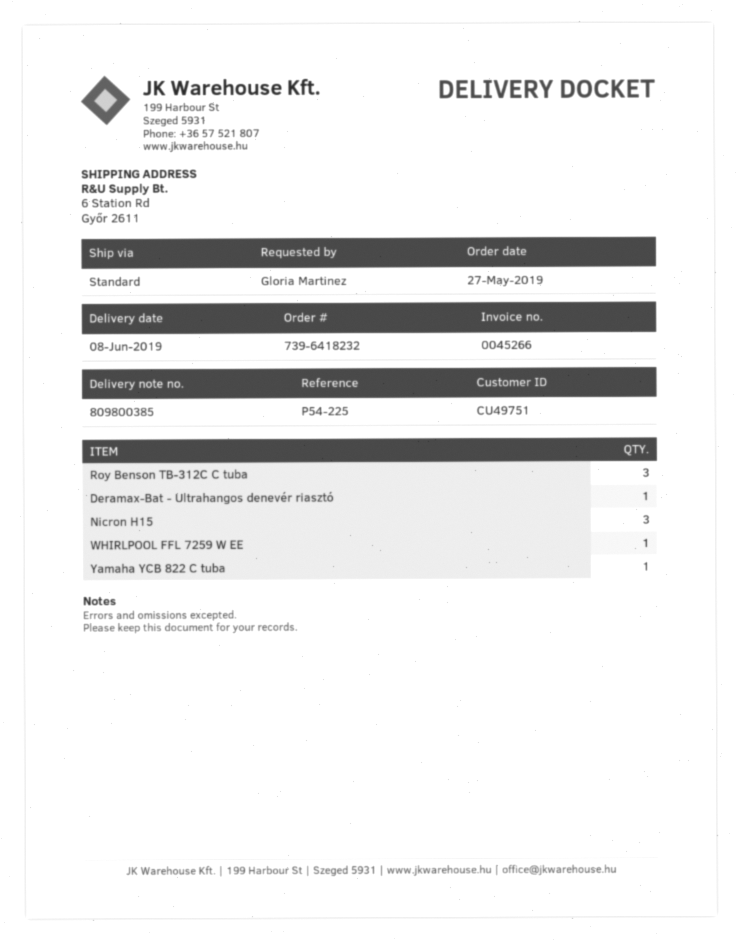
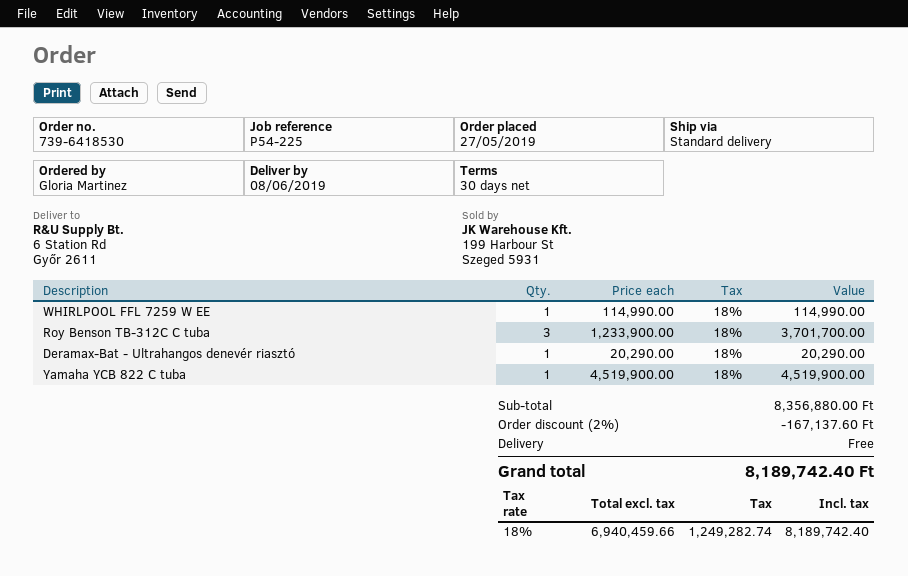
order number: 739-6418232 -> 739-6418530
Nicron H15: 3 -> none

